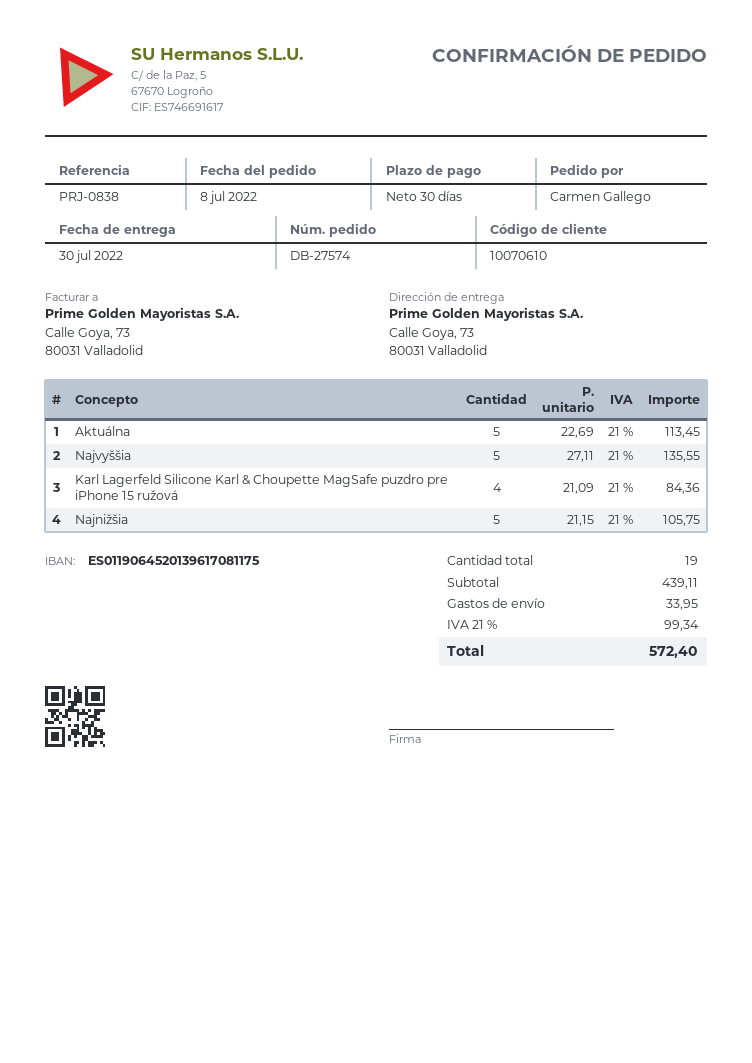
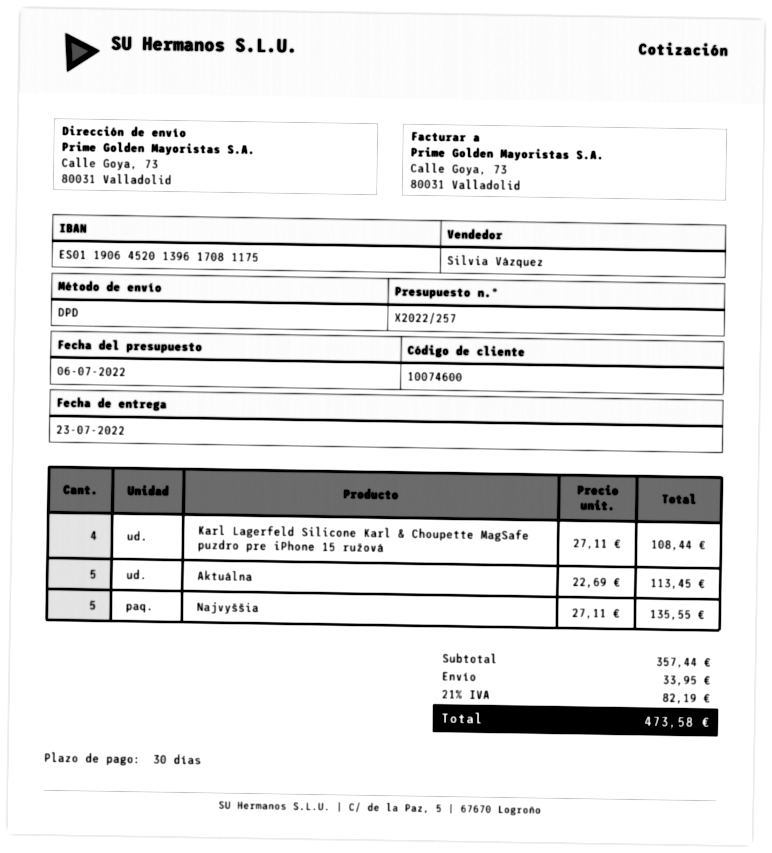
delivery date: 2022-07-30 -> 2022-07-23
customer number: 10070610 -> 10074600
Karl Lagerfeld Silicone Karl & Choupette MagSafe puzdro pre iPhone 15 ružová: 4 x 21.09 = 84.36 -> 4 x 27.11 = 108.44
Najnižšia: 5 x 21.15 = 105.75 -> none
subtotal: 439.11 -> 357.44
tax: 21% = 99.34 -> 21% = 82.19
total: 572.40 -> 473.58

